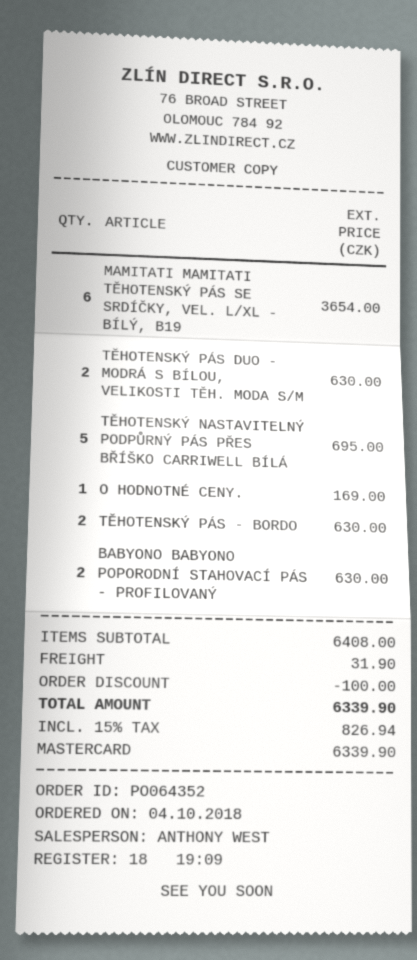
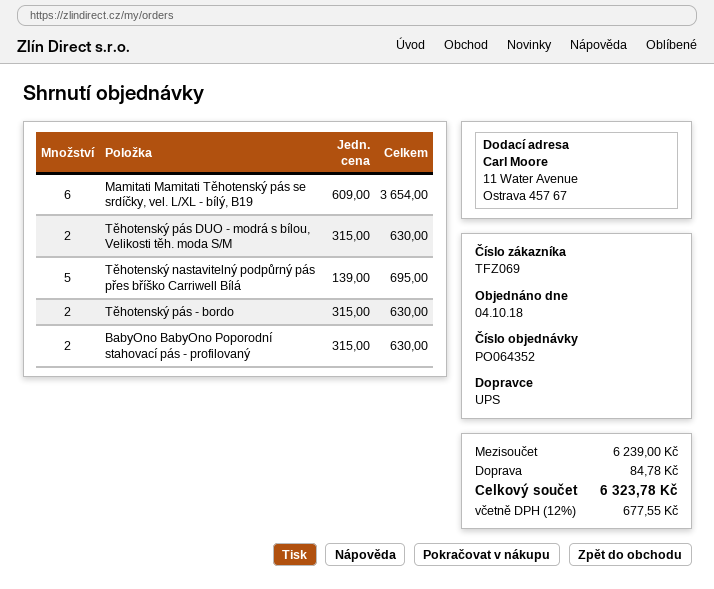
O HODNOTNÉ CENY.: 1 for 169.00 -> none
subtotal: 6408.00 -> 6239.00
discount: 100.00 -> none
shipping: 31.90 -> 84.78
tax: 15% = 826.94 -> 12% = 677.55
total: 6339.90 -> 6323.78

